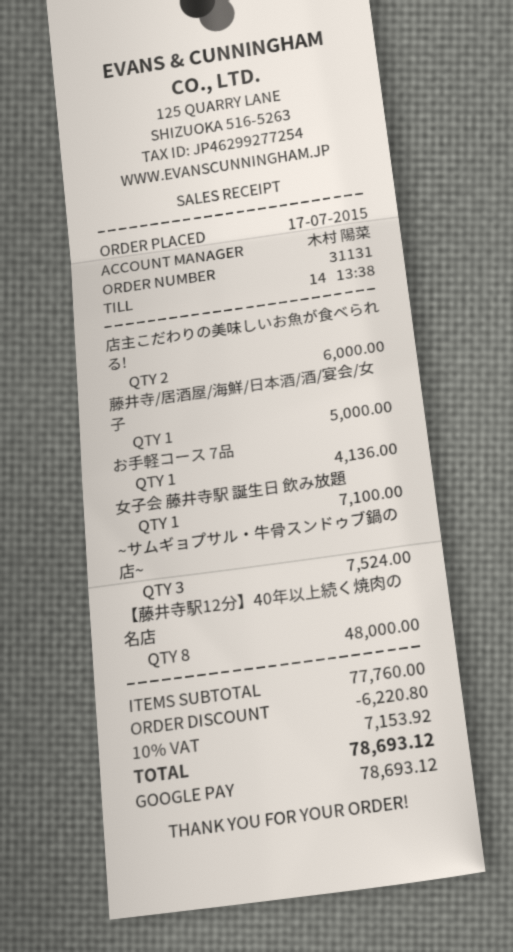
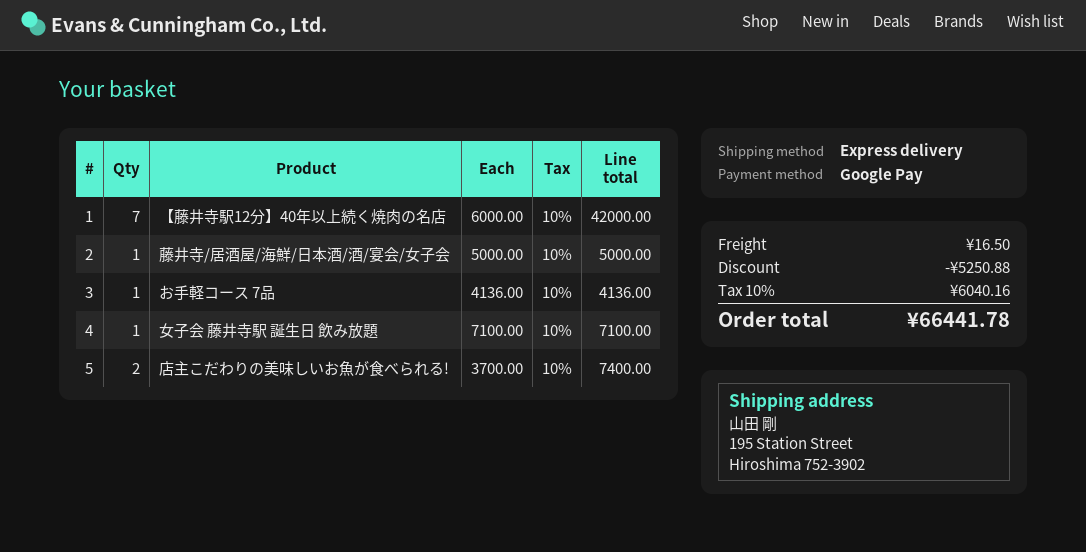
店主こだわりの美味しいお魚が食べられる!: 2 for 6000.00 -> 2 for 7400.00
~サムギョプサル・牛骨スンドゥブ鍋の店~: 3 for 7524.00 -> none
【藤井寺駅12分】40年以上続く焼肉の名店: 8 for 48000.00 -> 7 for 42000.00
discount: 6220.80 -> 5250.88
shipping: none -> 16.50
tax: 10% = 7153.92 -> 10% = 6040.16
total: 78693.12 -> 66441.78

